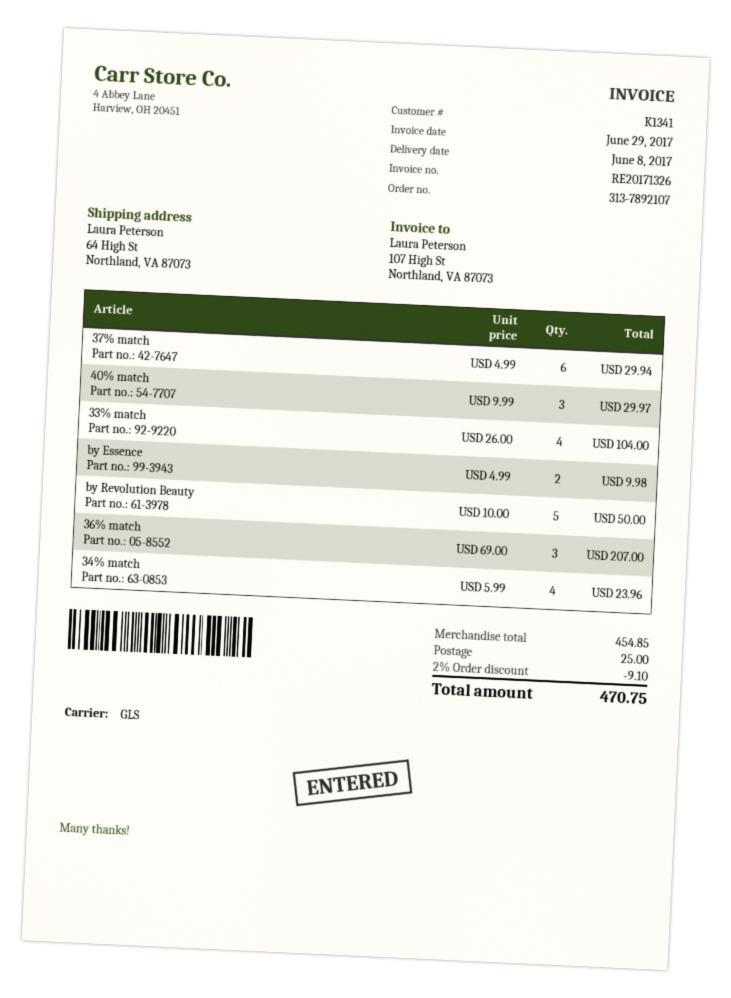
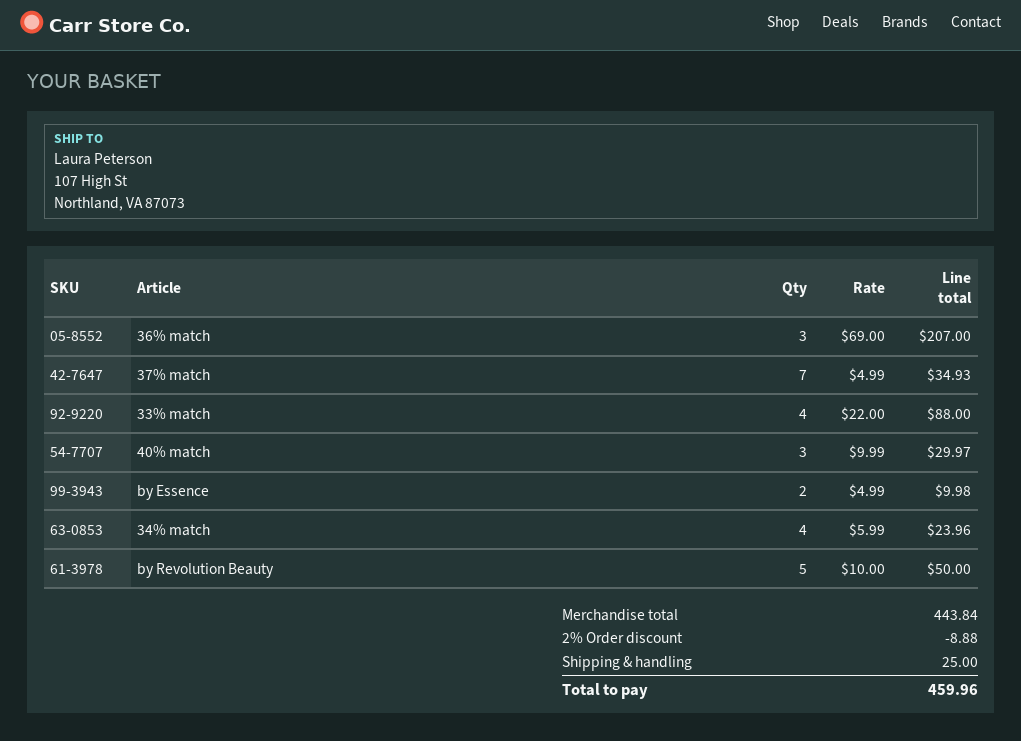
ship to: 64 High St, Northland, VA 87073 -> 107 High St, Northland, VA 87073
37% match: 6 x 4.99 = 29.94 -> 7 x 4.99 = 34.93
33% match: 4 x 26.00 = 104.00 -> 4 x 22.00 = 88.00
subtotal: 454.85 -> 443.84
discount: 2% = 9.10 -> 2% = 8.88
total: 470.75 -> 459.96

